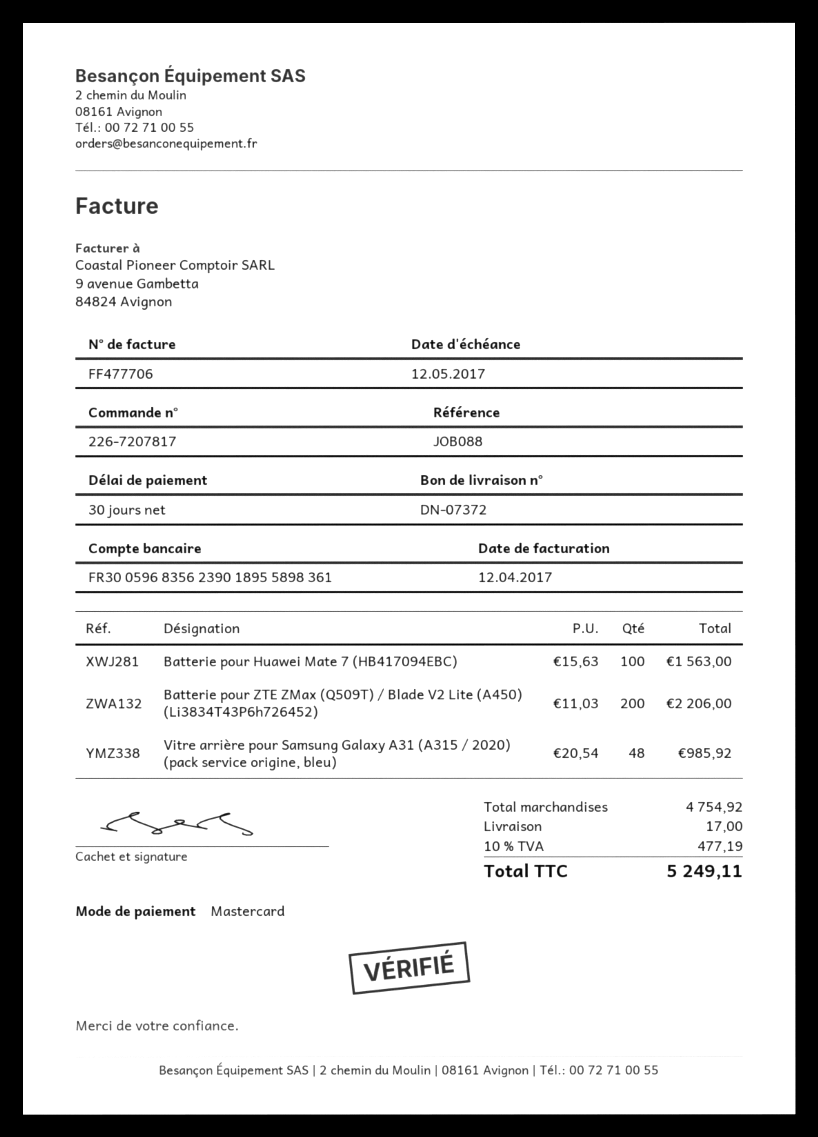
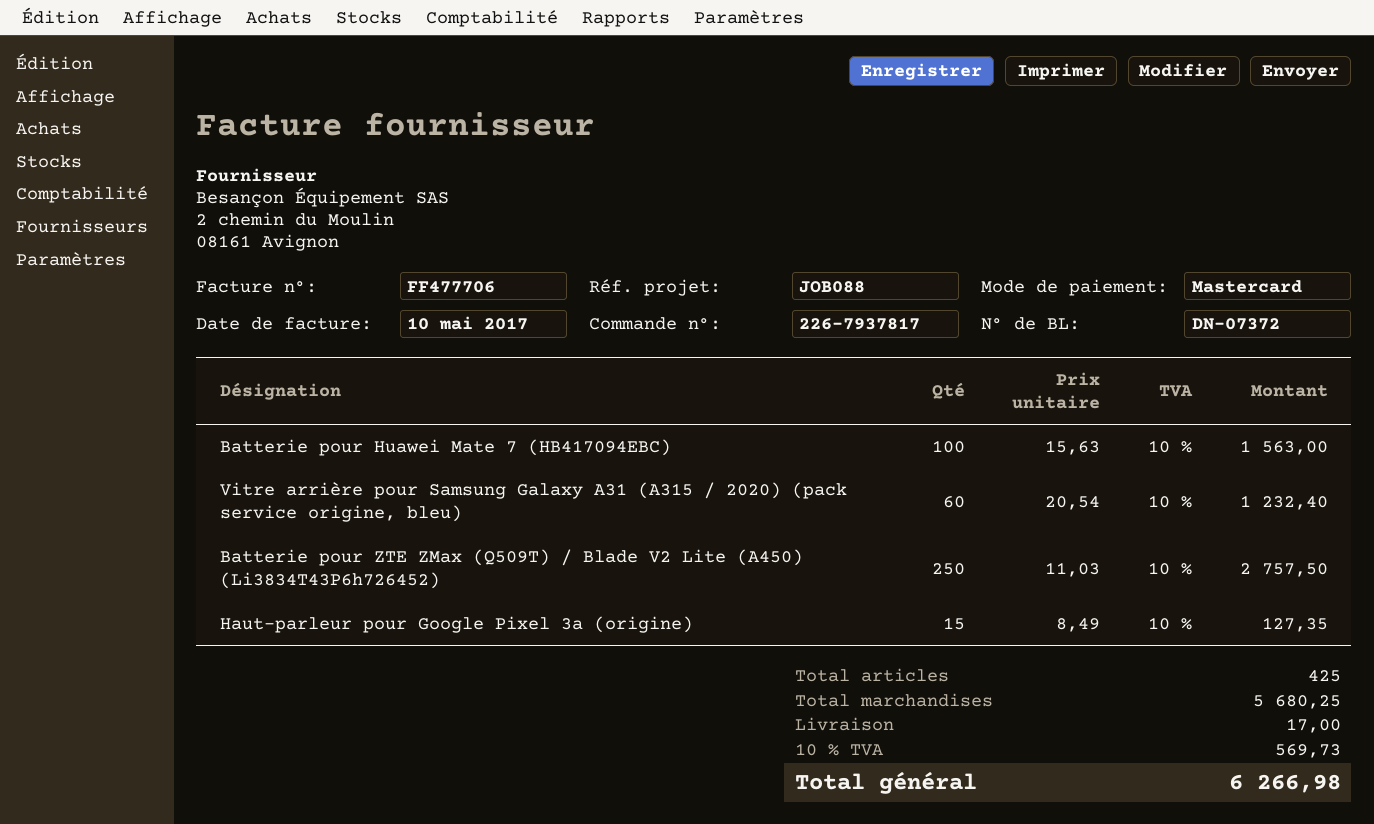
order number: 226-7207817 -> 226-7937817
invoice date: 2017-04-12 -> 2017-05-10
Batterie pour ZTE ZMax (Q509T) / Blade V2 Lite (A450) (Li3834T43P6h726452): 200 x 11.03 = 2206.00 -> 250 x 11.03 = 2757.50
Vitre arrière pour Samsung Galaxy A31 (A315 / 2020) (pack service origine, bleu): 48 x 20.54 = 985.92 -> 60 x 20.54 = 1232.40
Haut-parleur pour Google Pixel 3a (origine): none -> 15 x 8.49 = 127.35
subtotal: 4754.92 -> 5680.25
tax: 10% = 477.19 -> 10% = 569.73
total: 5249.11 -> 6266.98

